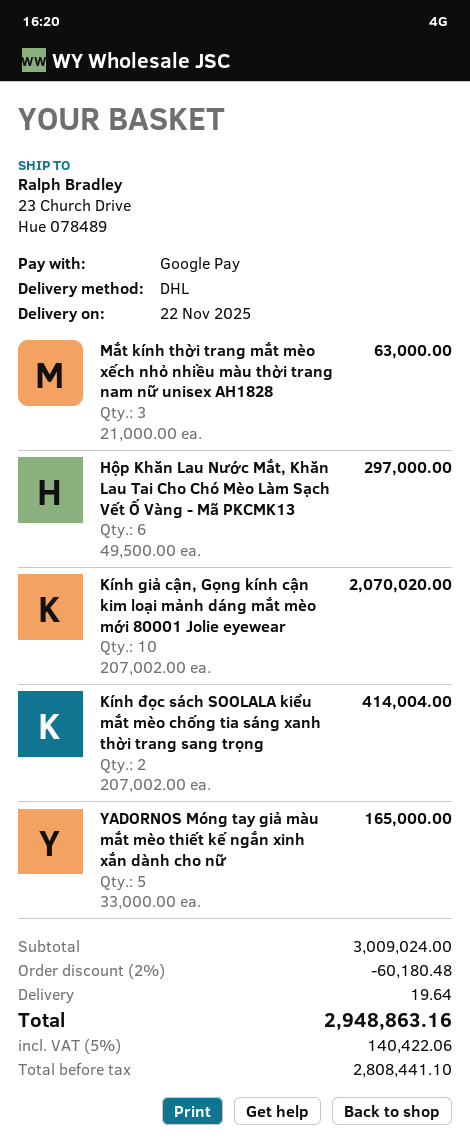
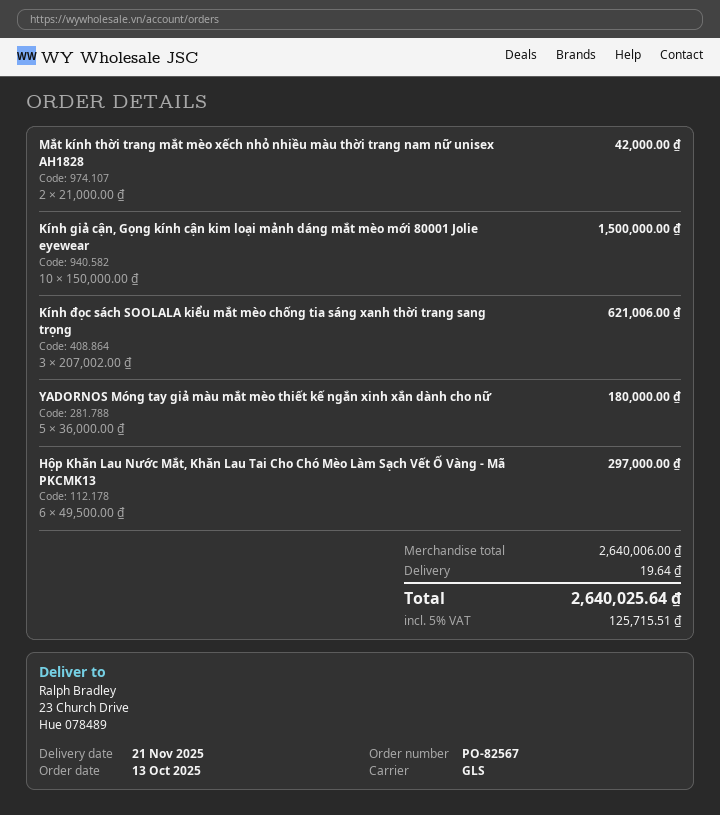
delivery date: 2025-11-22 -> 2025-11-21
shipping method: DHL -> GLS
Mắt kính thời trang mắt mèo xếch nhỏ nhiều màu thời trang nam nữ unisex AH1828: 3 x 21000.00 = 63000.00 -> 2 x 21000.00 = 42000.00
Kính giả cận, Gọng kính cận kim loại mảnh dáng mắt mèo mới 80001 Jolie eyewear: 10 x 207002.00 = 2070020.00 -> 10 x 150000.00 = 1500000.00
Kính đọc sách SOOLALA kiểu mắt mèo chống tia sáng xanh thời trang sang trọng: 2 x 207002.00 = 414004.00 -> 3 x 207002.00 = 621006.00
YADORNOS Móng tay giả màu mắt mèo thiết kế ngắn xinh xắn dành cho nữ: 5 x 33000.00 = 165000.00 -> 5 x 36000.00 = 180000.00
subtotal: 3009024.00 -> 2640006.00
discount: 2% = 60180.48 -> none
tax: 5% = 140422.06 -> 5% = 125715.51
total: 2948863.16 -> 2640025.64

